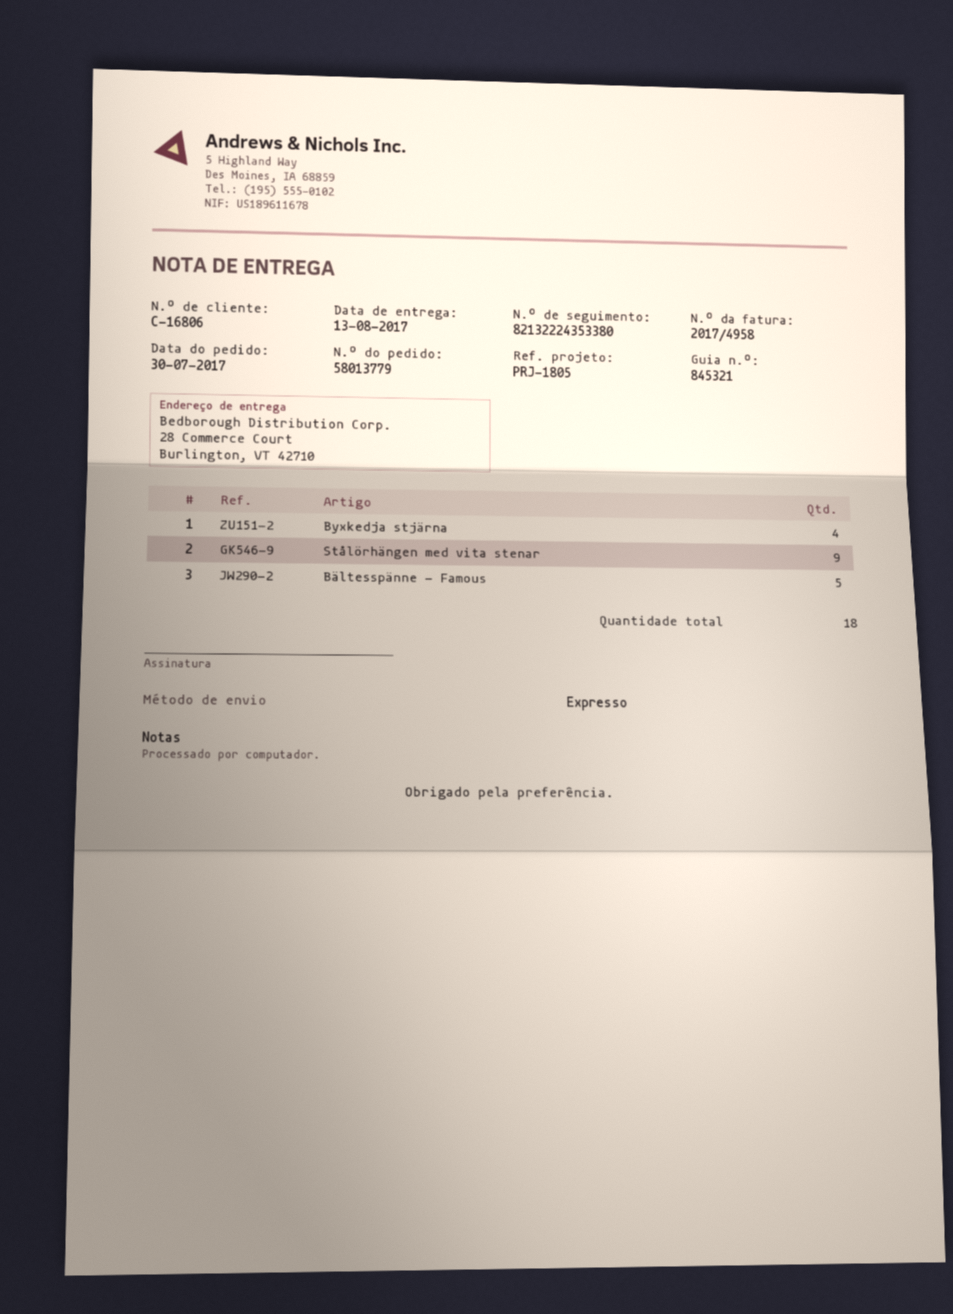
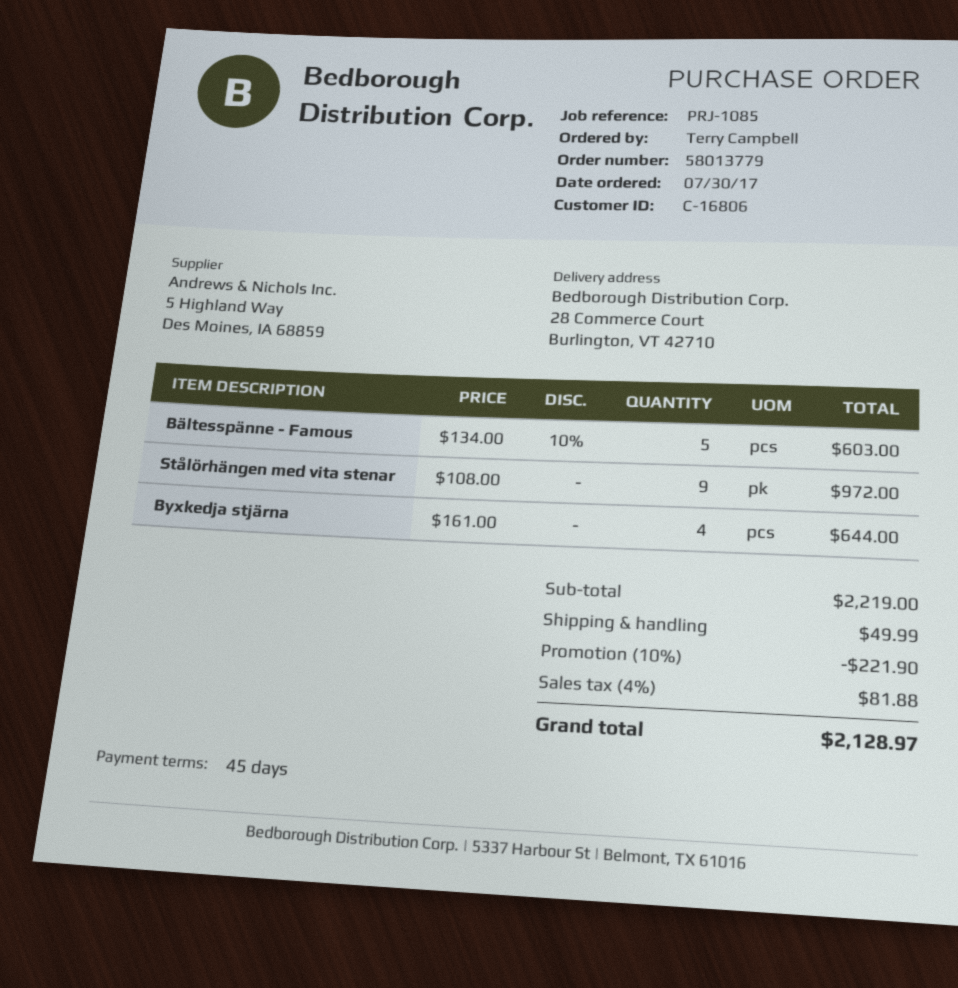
reference: PRJ-1805 -> PRJ-1085

